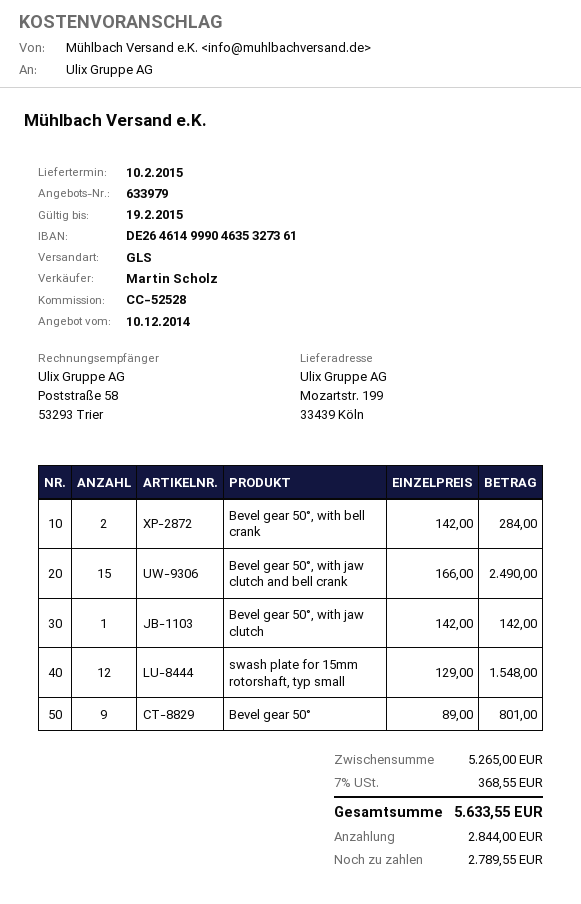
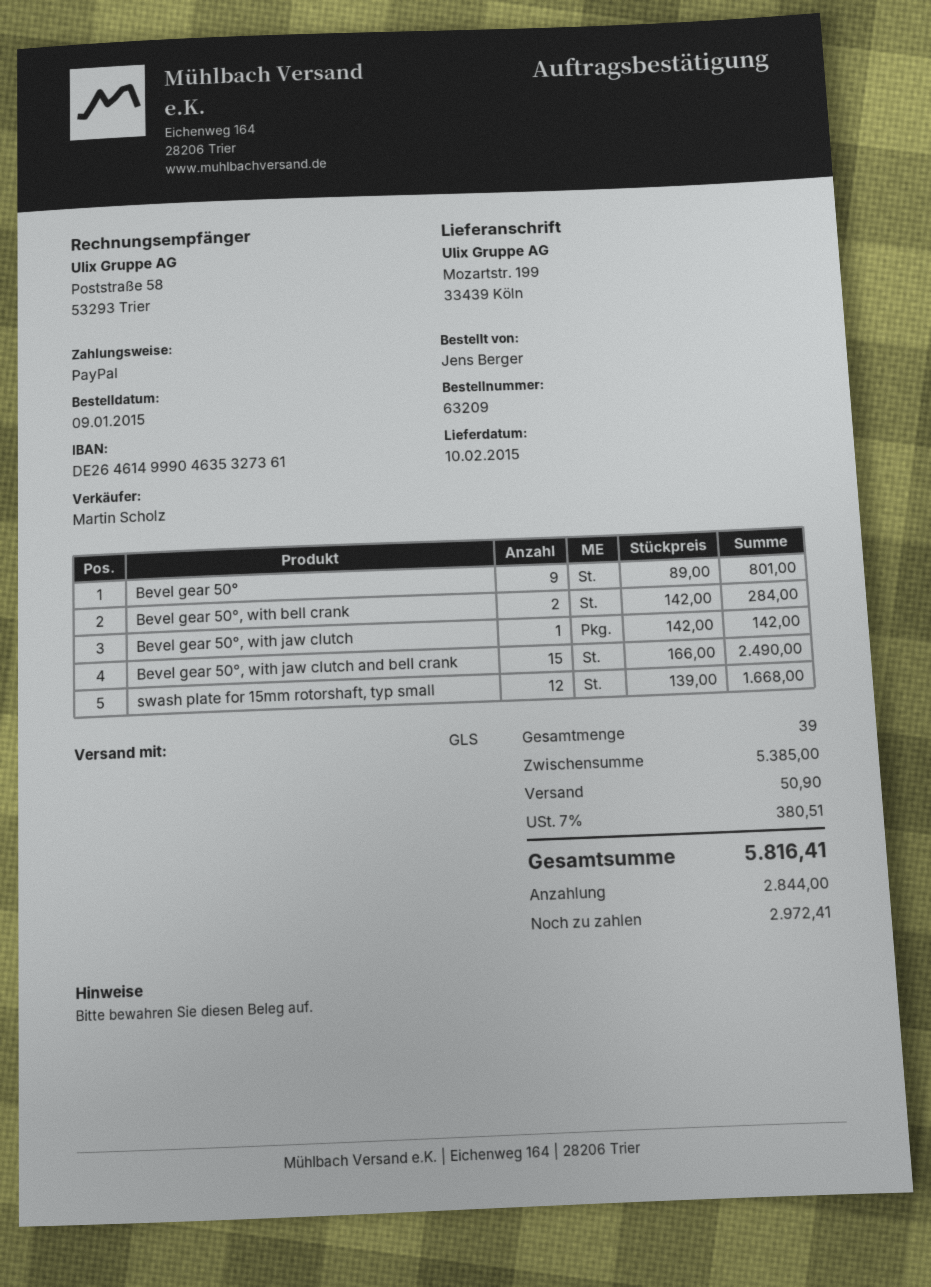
swash plate for 15mm rotorshaft, typ small: 12 x 129.00 = 1548.00 -> 12 x 139.00 = 1668.00
subtotal: 5265.00 -> 5385.00
shipping: none -> 50.90
tax: 7% = 368.55 -> 7% = 380.51
total: 5633.55 -> 5816.41
balance: 2789.55 -> 2972.41

